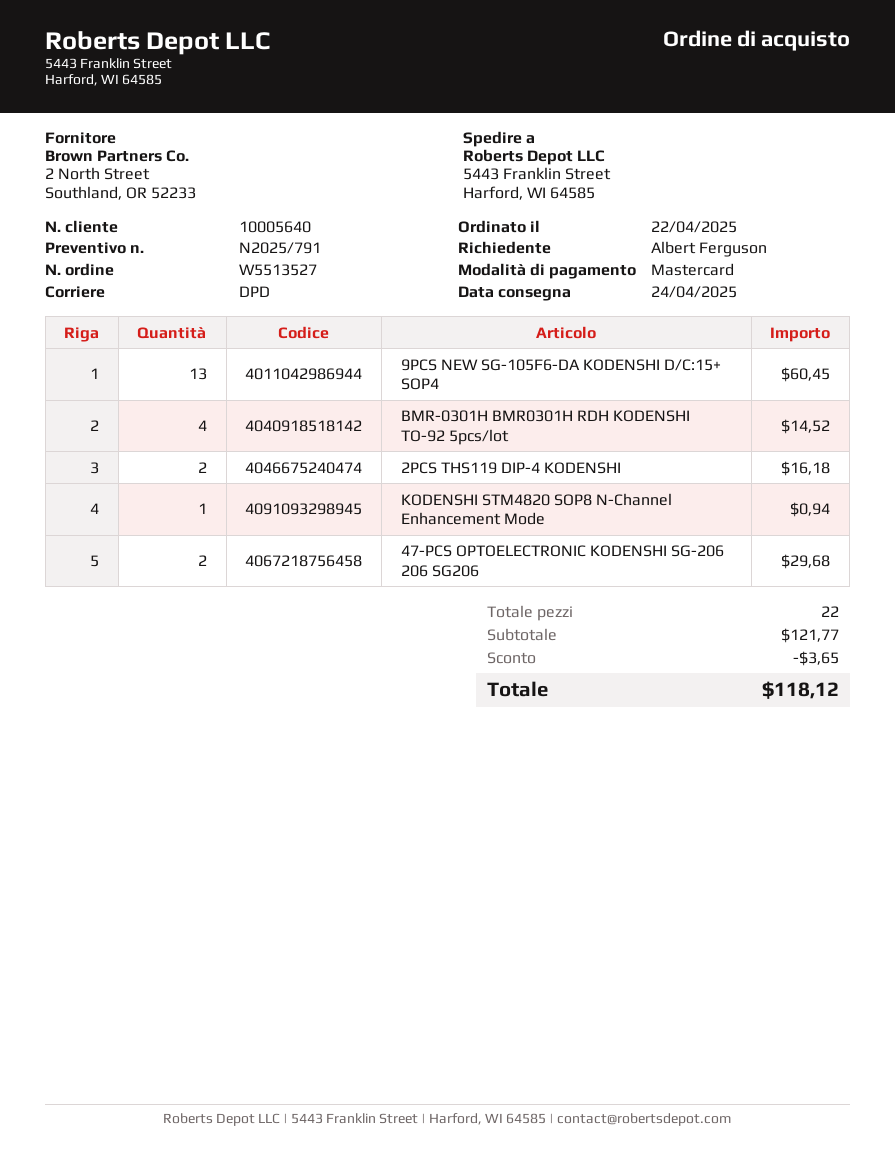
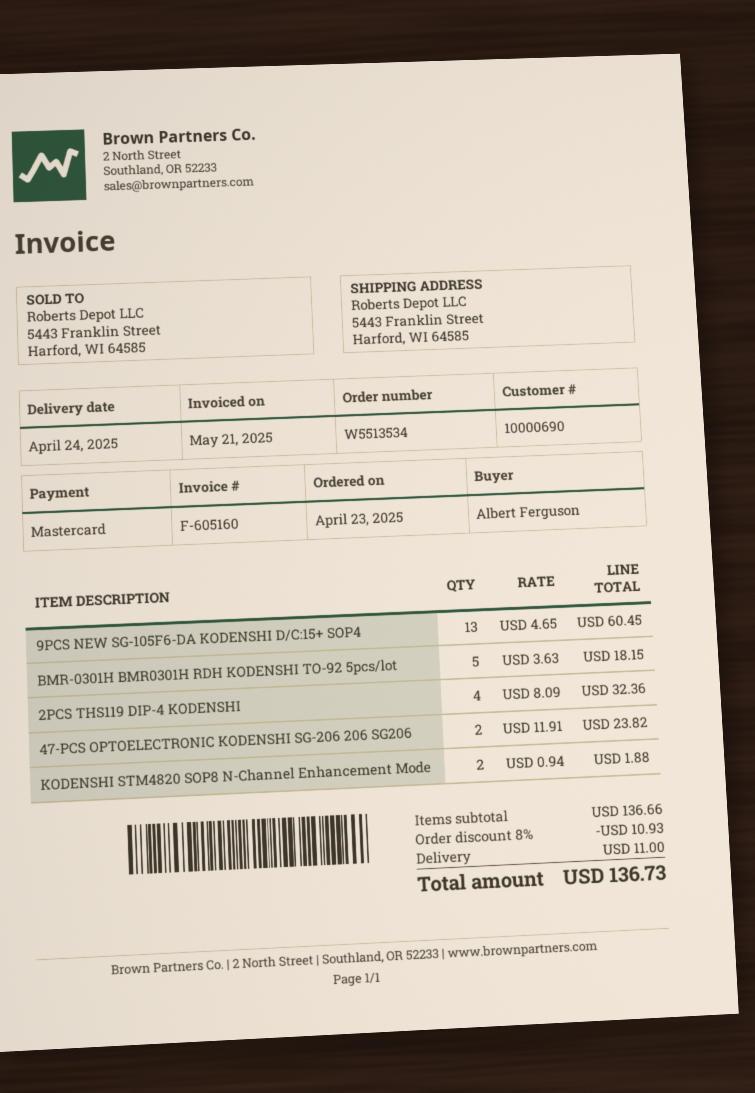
order number: W5513527 -> W5513534
order date: 2025-04-22 -> 2025-04-23
customer number: 10005640 -> 10000690
BMR-0301H BMR0301H RDH KODENSHI TO-92 5pcs/lot: 4 for 14.52 -> 5 for 18.15
2PCS THS119 DIP-4 KODENSHI: 2 for 16.18 -> 4 for 32.36
KODENSHI STM4820 SOP8 N-Channel Enhancement Mode: 1 for 0.94 -> 2 for 1.88
47-PCS OPTOELECTRONIC KODENSHI SG-206 206 SG206: 2 for 29.68 -> 2 for 23.82
subtotal: 121.77 -> 136.66
discount: 3.65 -> 10.93
shipping: none -> 11.00
total: 118.12 -> 136.73

